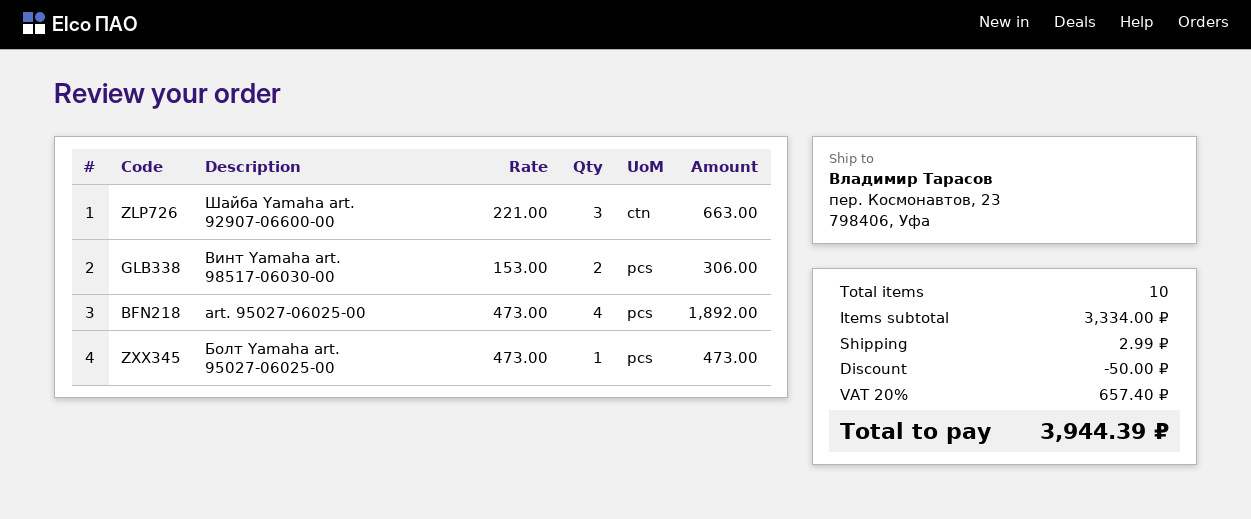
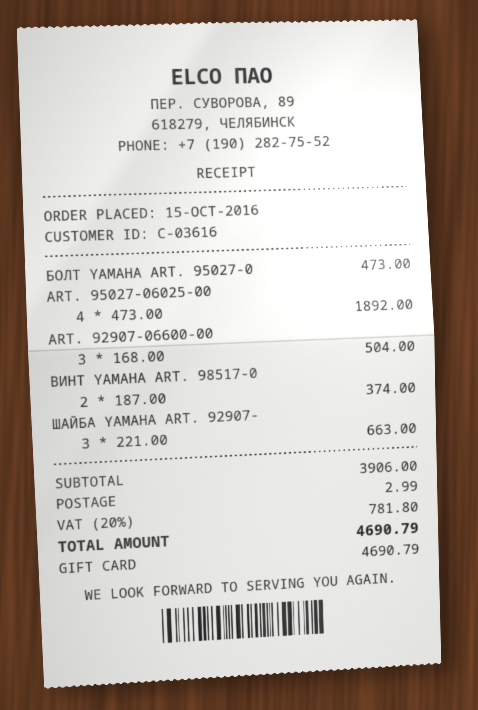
Винт Yamaha art. 98517-06030-00: 2 x 153.00 = 306.00 -> 2 x 187.00 = 374.00
ART. 92907-06600-00: none -> 3 x 168.00 = 504.00
subtotal: 3334.00 -> 3906.00
discount: 50.00 -> none
tax: 20% = 657.40 -> 20% = 781.80
total: 3944.39 -> 4690.79

